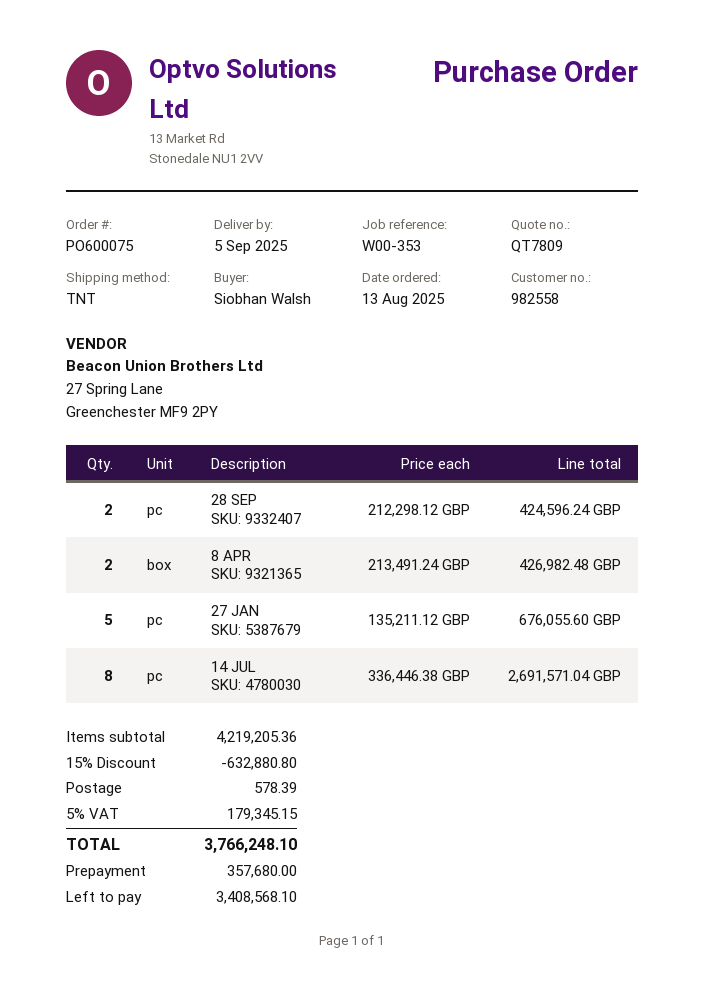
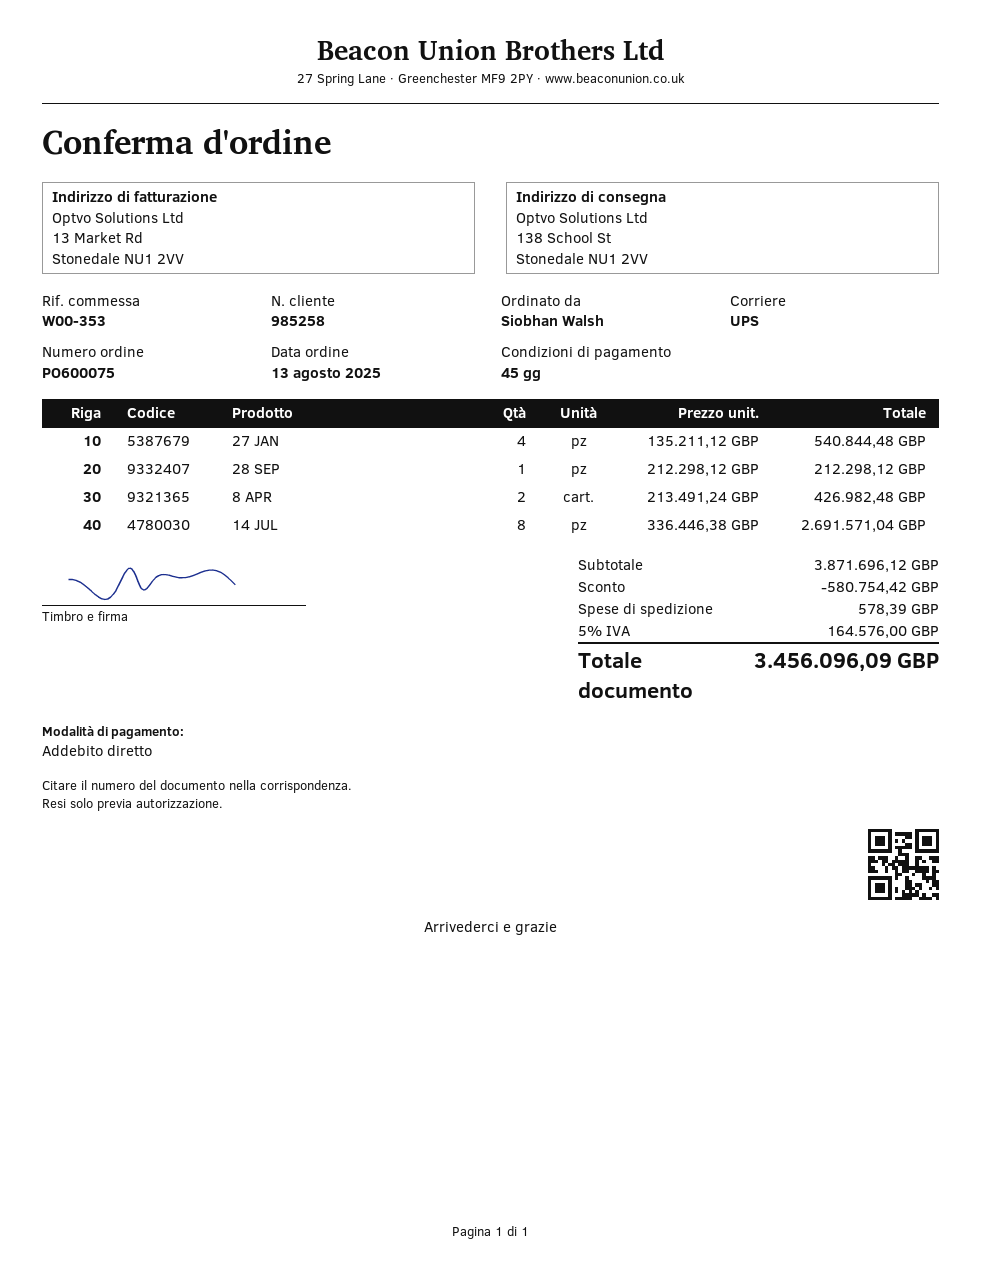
customer number: 982558 -> 985258
shipping method: TNT -> UPS
28 SEP: 2 x 212298.12 = 424596.24 -> 1 x 212298.12 = 212298.12
27 JAN: 5 x 135211.12 = 676055.60 -> 4 x 135211.12 = 540844.48
subtotal: 4219205.36 -> 3871696.12
discount: 632880.80 -> 580754.42
tax: 5% = 179345.15 -> 5% = 164576.00
total: 3766248.10 -> 3456096.09

